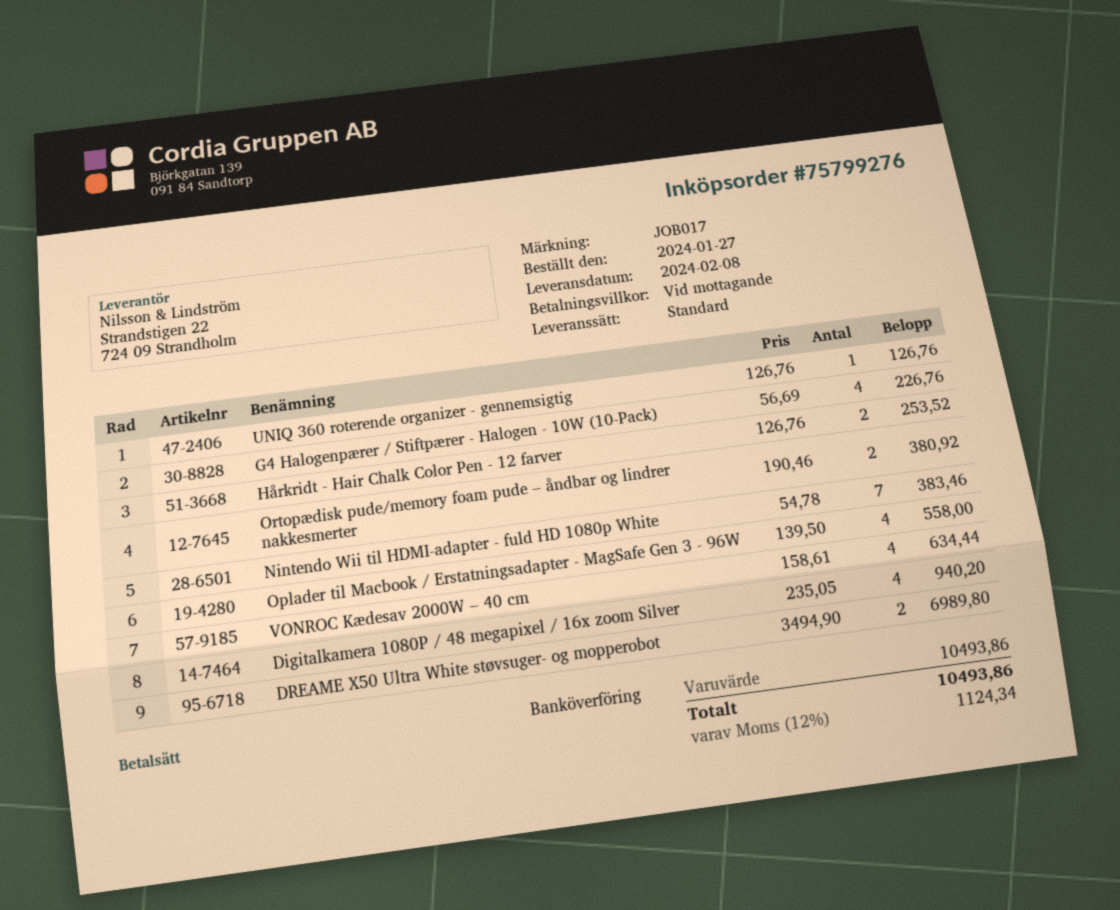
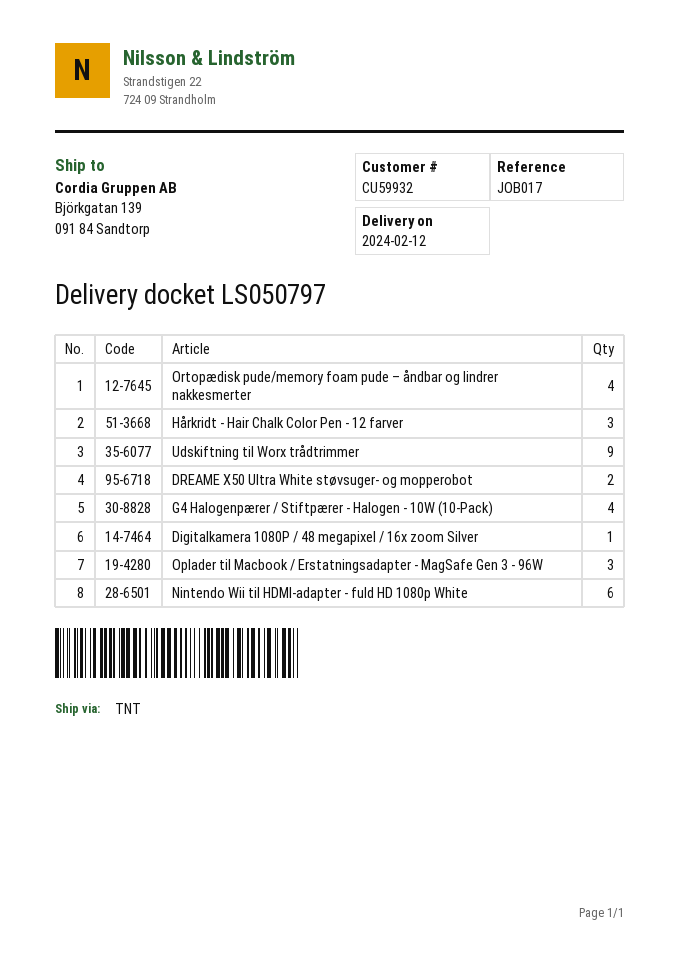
delivery date: 2024-02-08 -> 2024-02-12
shipping method: standard -> TNT
UNIQ 360 roterende organizer - gennemsigtig: 1 -> none
Hårkridt - Hair Chalk Color Pen - 12 farver: 2 -> 3
Ortopædisk pude/memory foam pude – åndbar og lindrer nakkesmerter: 2 -> 4
Nintendo Wii til HDMI-adapter - fuld HD 1080p White: 7 -> 6
Oplader til Macbook / Erstatningsadapter - MagSafe Gen 3 - 96W: 4 -> 3
VONROC Kædesav 2000W – 40 cm: 4 -> none
Digitalkamera 1080P / 48 megapixel / 16x zoom Silver: 4 -> 1
Udskiftning til Worx trådtrimmer: none -> 9

